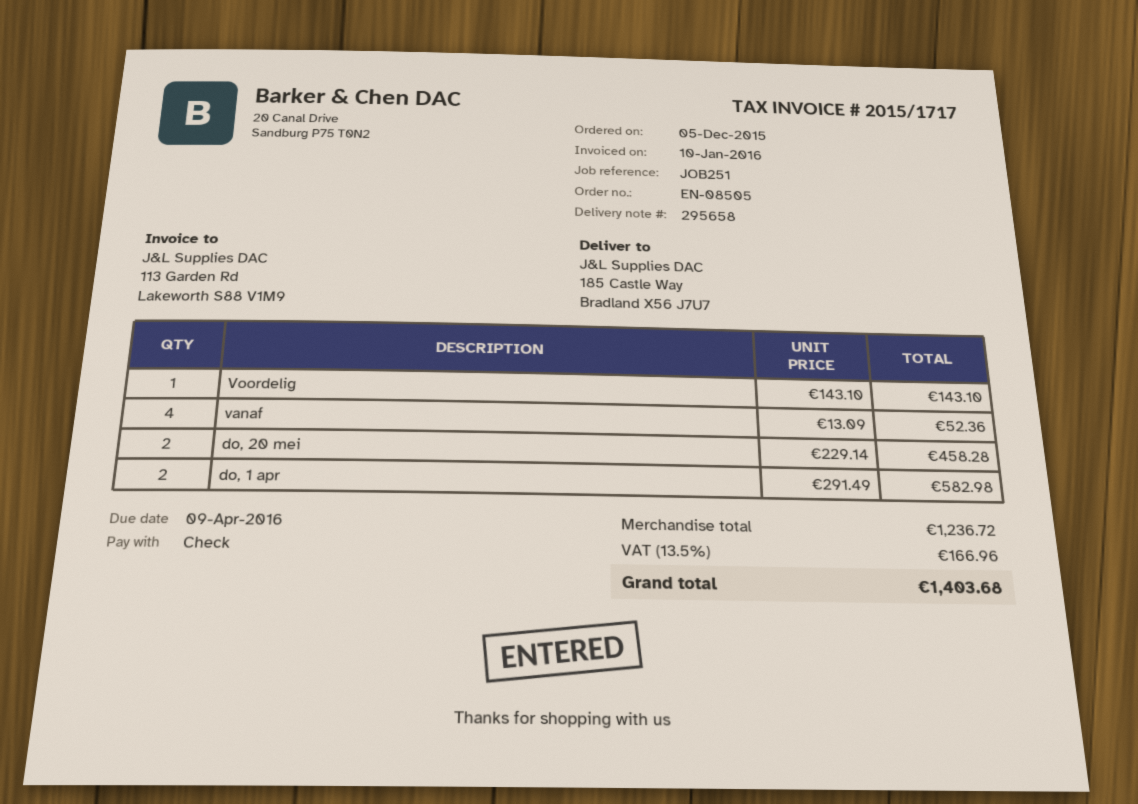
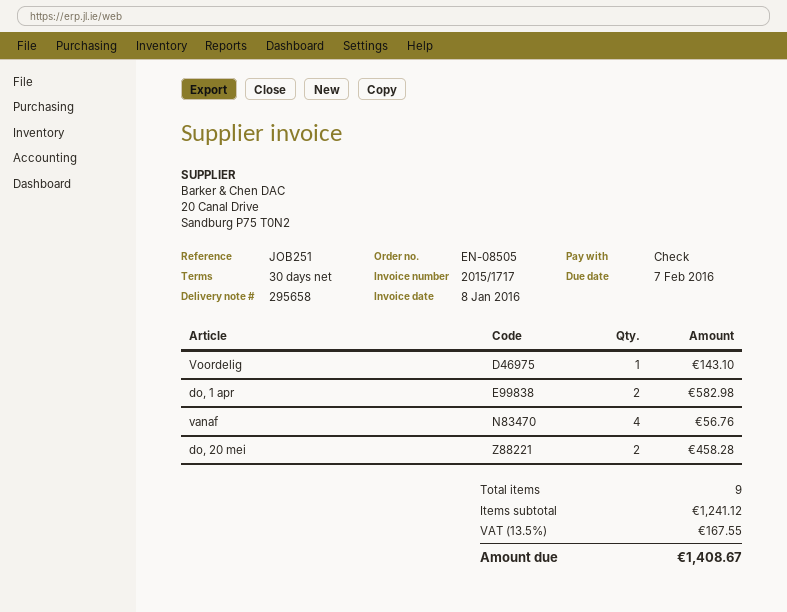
invoice date: 2016-01-10 -> 2016-01-08
due date: 2016-04-09 -> 2016-02-07
vanaf: 4 for 52.36 -> 4 for 56.76
subtotal: 1236.72 -> 1241.12
tax: 13.5% = 166.96 -> 13.5% = 167.55
total: 1403.68 -> 1408.67

